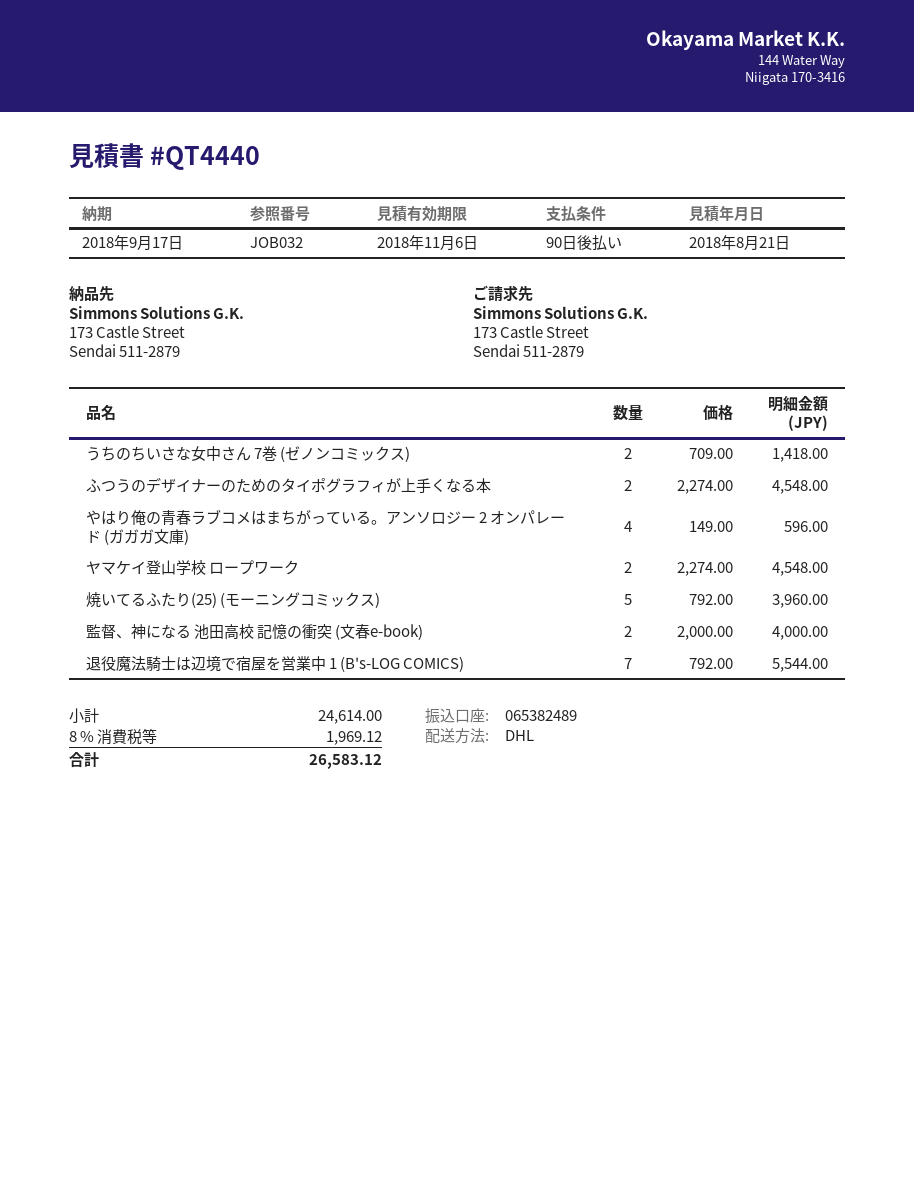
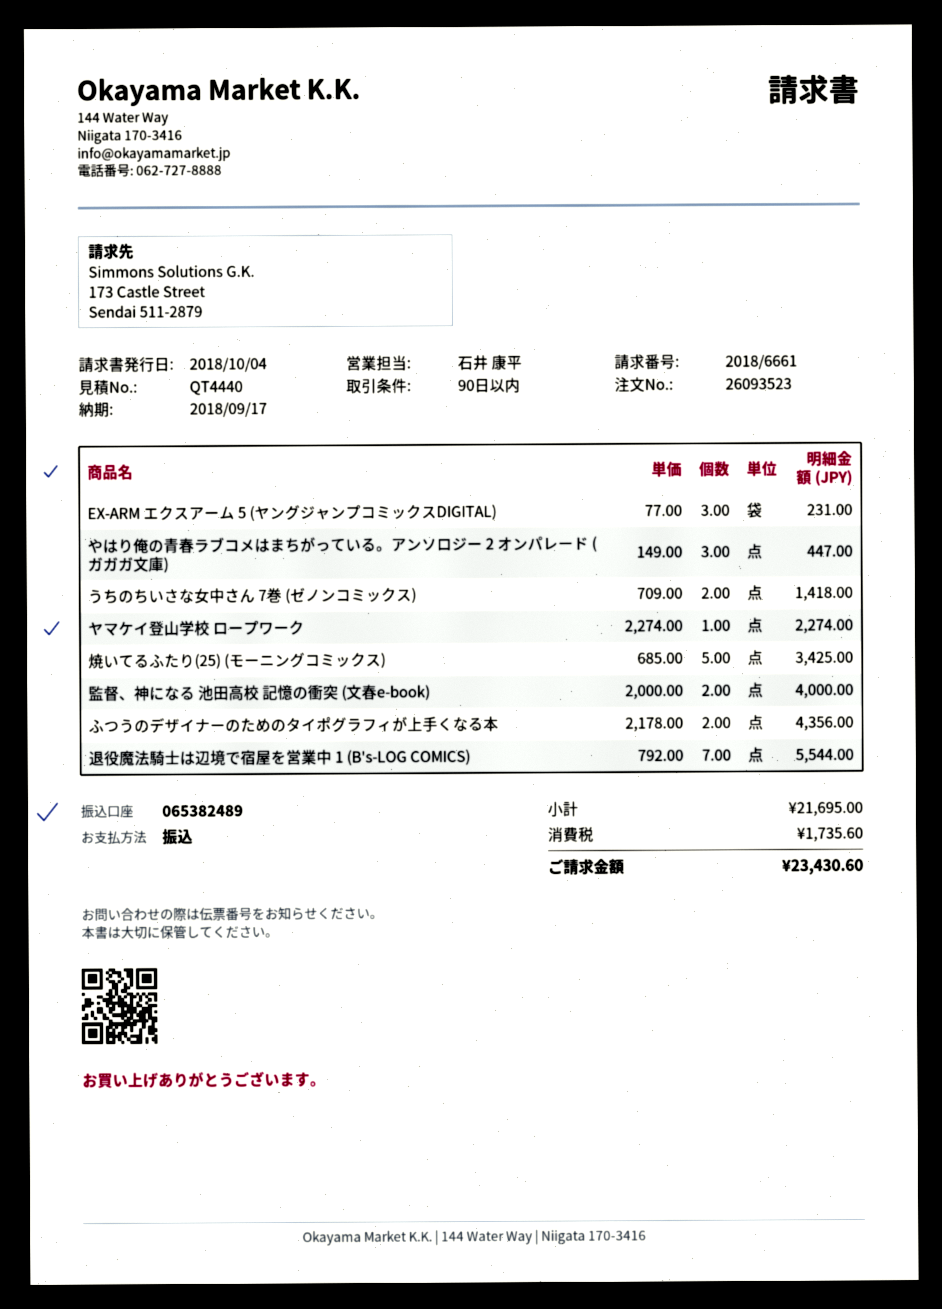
ふつうのデザイナーのためのタイポグラフィが上手くなる本: 2 x 2274.00 = 4548.00 -> 2 x 2178.00 = 4356.00
やはり俺の青春ラブコメはまちがっている。アンソロジー 2 オンパレード (ガガガ文庫): 4 x 149.00 = 596.00 -> 3 x 149.00 = 447.00
ヤマケイ登山学校 ロープワーク: 2 x 2274.00 = 4548.00 -> 1 x 2274.00 = 2274.00
焼いてるふたり(25) (モーニングコミックス): 5 x 792.00 = 3960.00 -> 5 x 685.00 = 3425.00
EX-ARM エクスアーム 5 (ヤングジャンプコミックスDIGITAL): none -> 3 x 77.00 = 231.00
subtotal: 24614.00 -> 21695.00
tax: 1969.12 -> 1735.60
total: 26583.12 -> 23430.60

